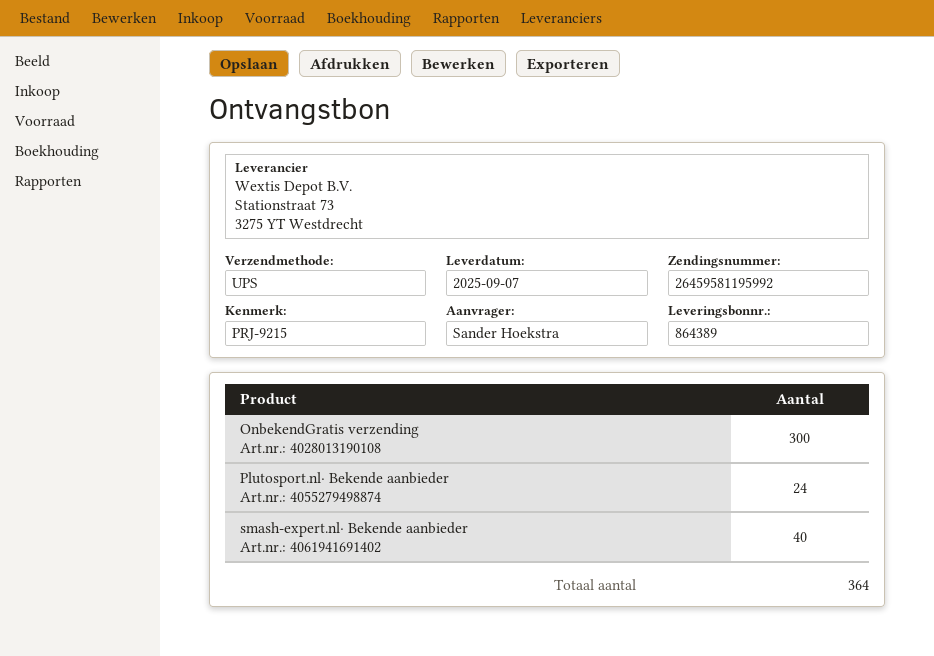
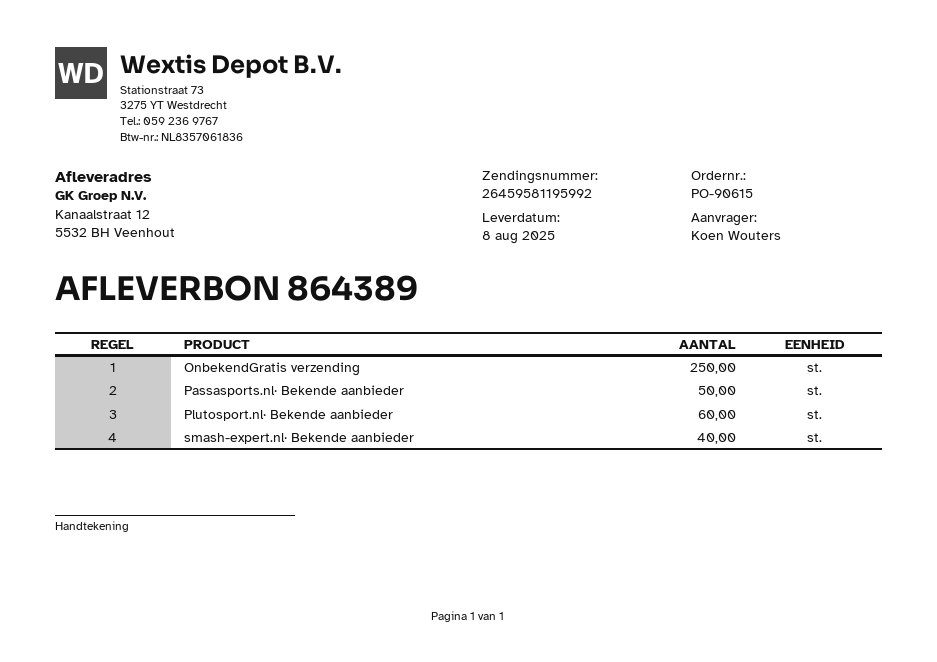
delivery date: 2025-09-07 -> 2025-08-08
ordered by: Sander Hoekstra -> Koen Wouters
OnbekendGratis verzending: 300 -> 250
Plutosport.nl· Bekende aanbieder: 24 -> 60
Passasports.nl· Bekende aanbieder: none -> 50

